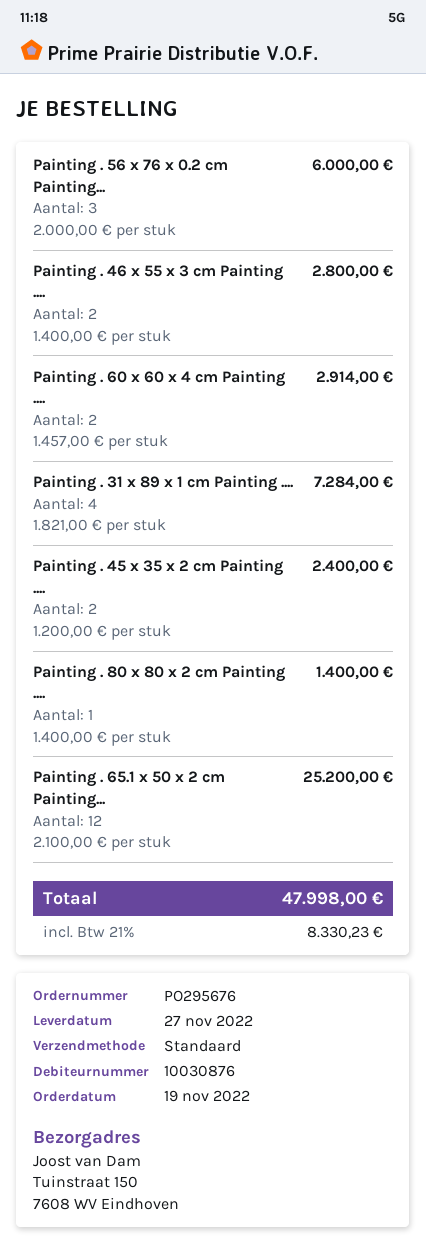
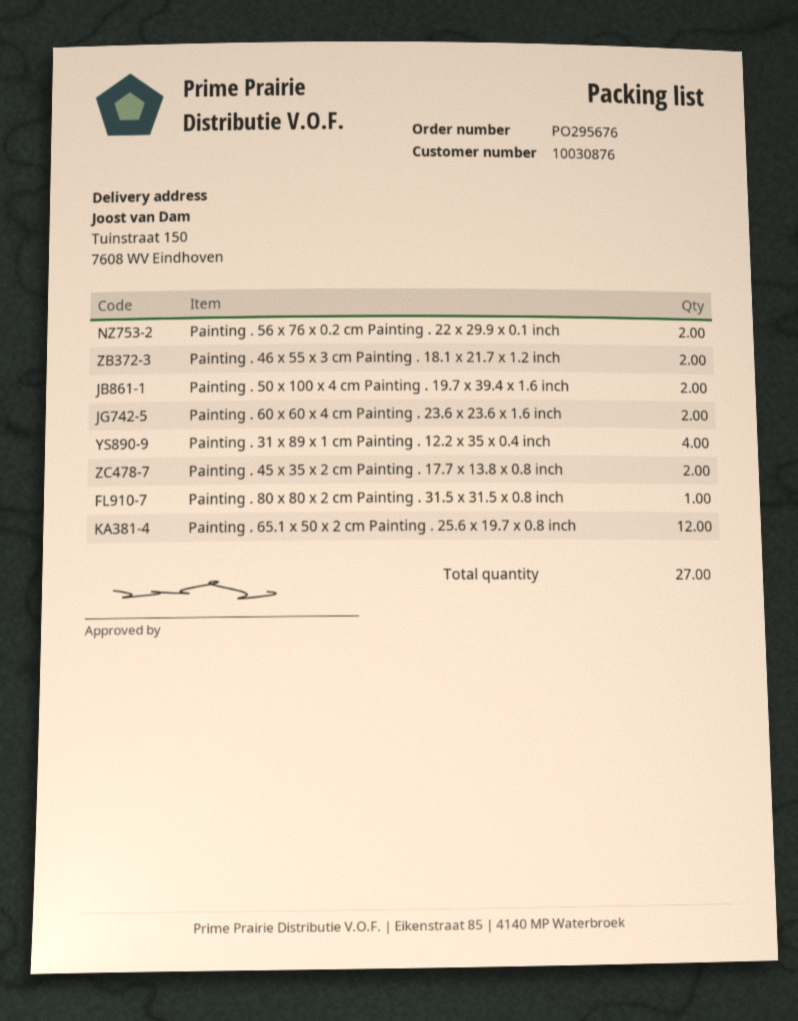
Painting . 56 x 76 x 0.2 cm Painting...: 3 -> 2
Painting . 50 x 100 x 4 cm Painting . 19.7 x 39.4 x 1.6 inch: none -> 2

